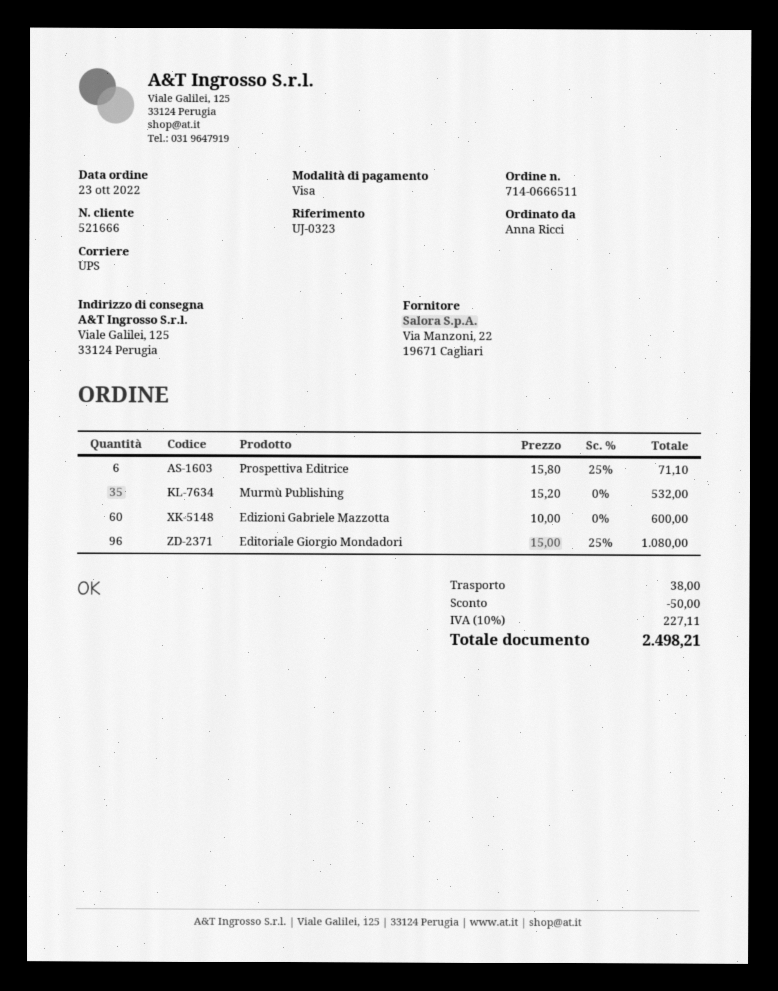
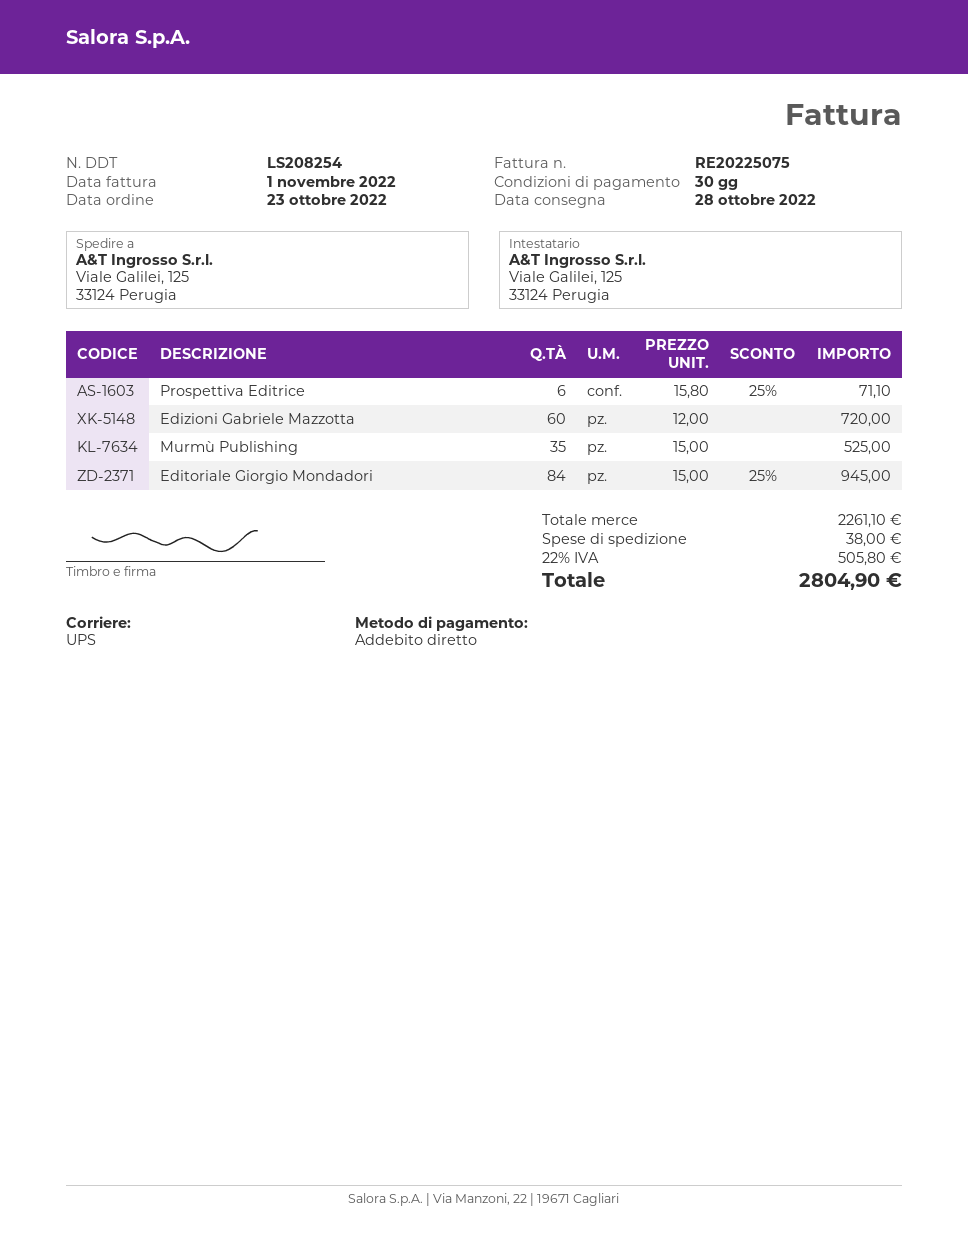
payment method: Visa -> direct debit
Murmù Publishing: 35 x 15.20 = 532.00 -> 35 x 15.00 = 525.00
Edizioni Gabriele Mazzotta: 60 x 10.00 = 600.00 -> 60 x 12.00 = 720.00
Editoriale Giorgio Mondadori: 96 x 15.00 - 25% = 1080.00 -> 84 x 15.00 - 25% = 945.00
discount: 50.00 -> none
tax: 10% = 227.11 -> 22% = 505.80
total: 2498.21 -> 2804.90

